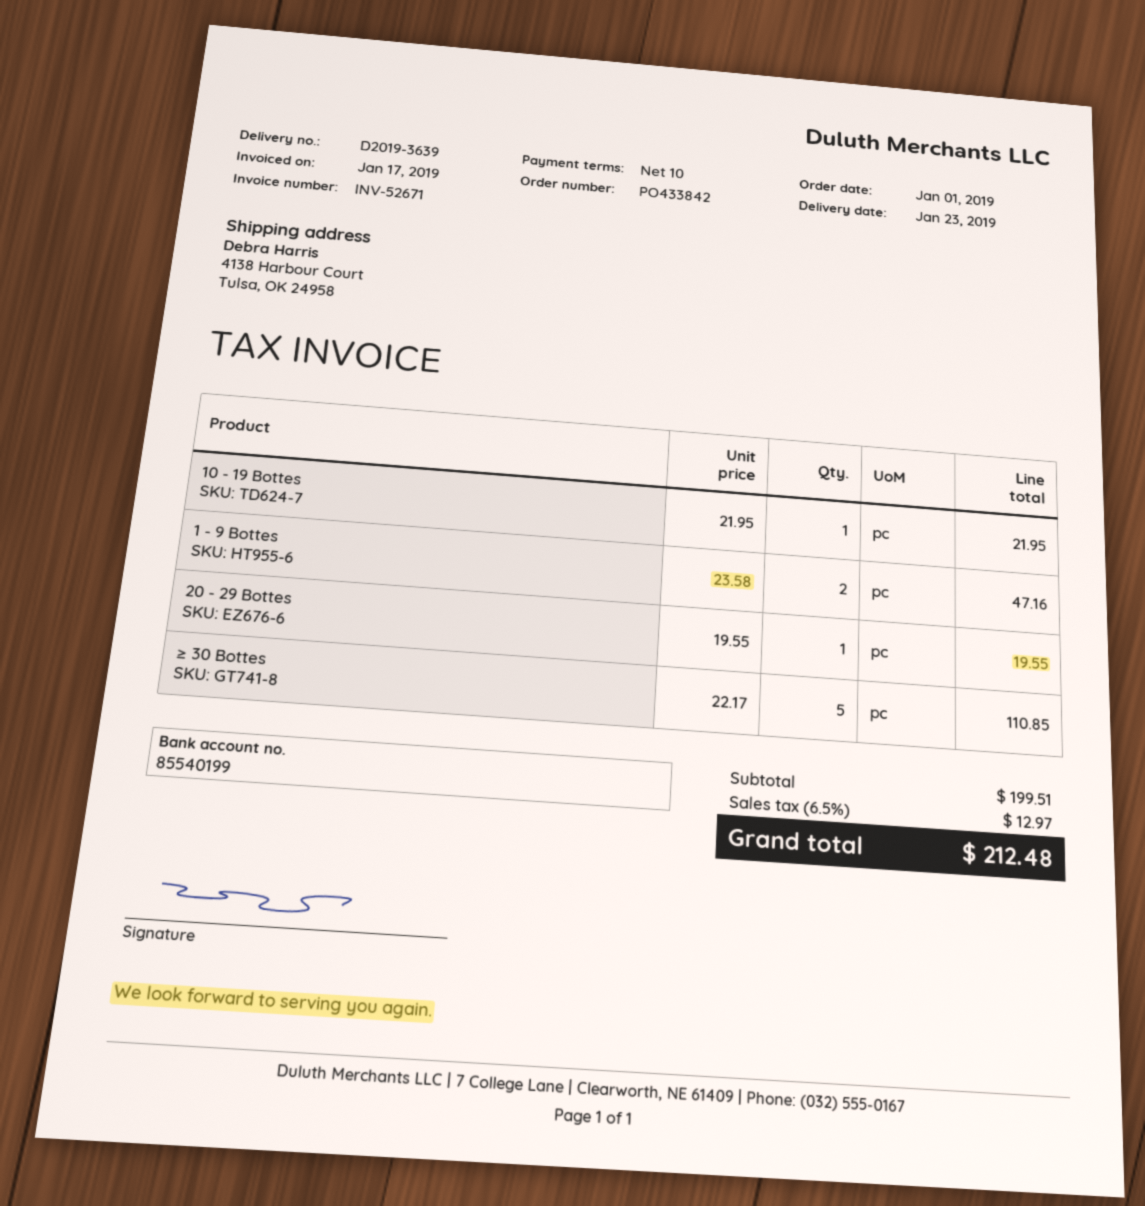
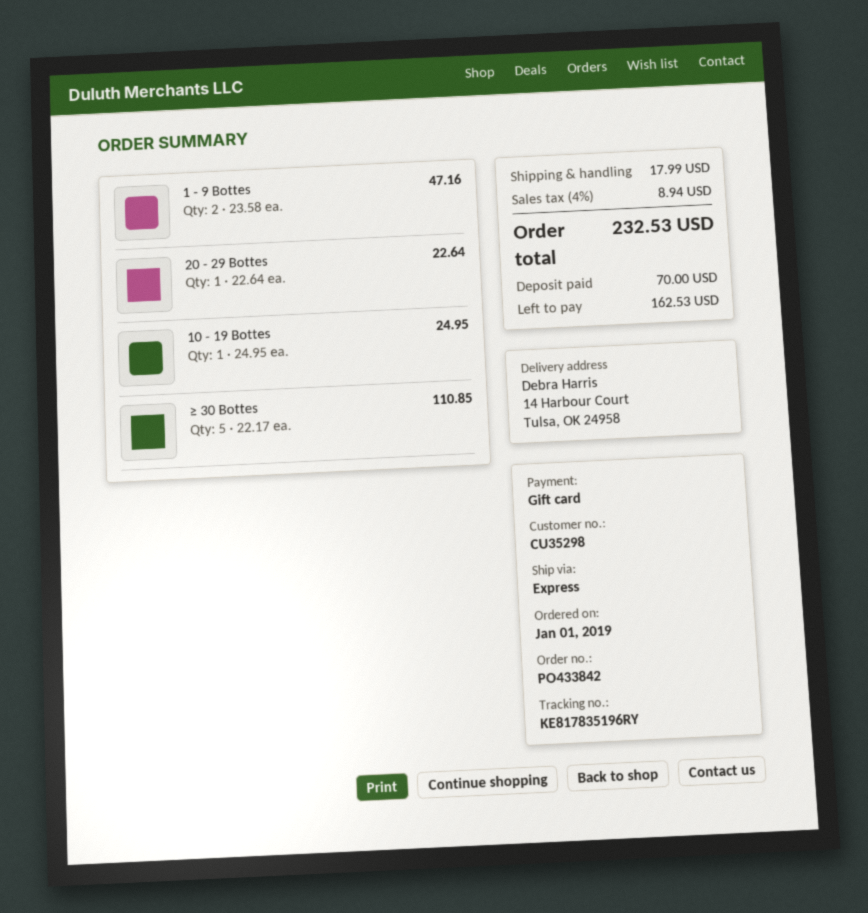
ship to: 4138 Harbour Court, Tulsa, OK 24958 -> 14 Harbour Court, Tulsa, OK 24958
10 - 19 Bottes: 1 x 21.95 = 21.95 -> 1 x 24.95 = 24.95
20 - 29 Bottes: 1 x 19.55 = 19.55 -> 1 x 22.64 = 22.64
shipping: none -> 17.99
tax: 6.5% = 12.97 -> 4% = 8.94
total: 212.48 -> 232.53

